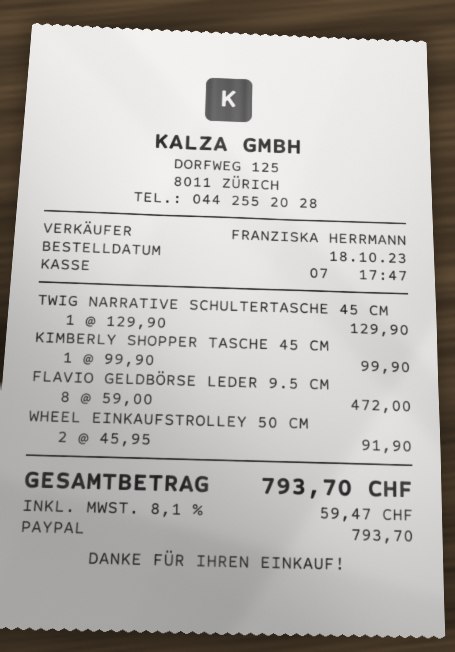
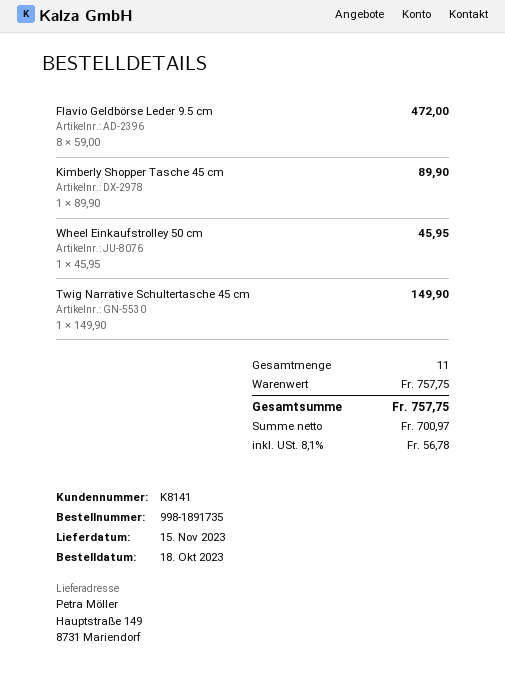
TWIG NARRATIVE SCHULTERTASCHE 45 CM: 1 x 129.90 = 129.90 -> 1 x 149.90 = 149.90
KIMBERLY SHOPPER TASCHE 45 CM: 1 x 99.90 = 99.90 -> 1 x 89.90 = 89.90
WHEEL EINKAUFSTROLLEY 50 CM: 2 x 45.95 = 91.90 -> 1 x 45.95 = 45.95
tax: 8.1% = 59.47 -> 8.1% = 56.78
total: 793.70 -> 757.75

